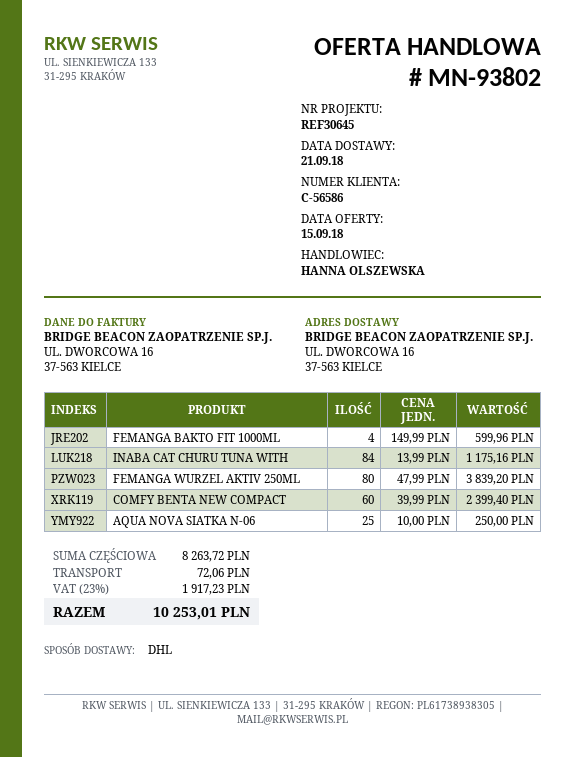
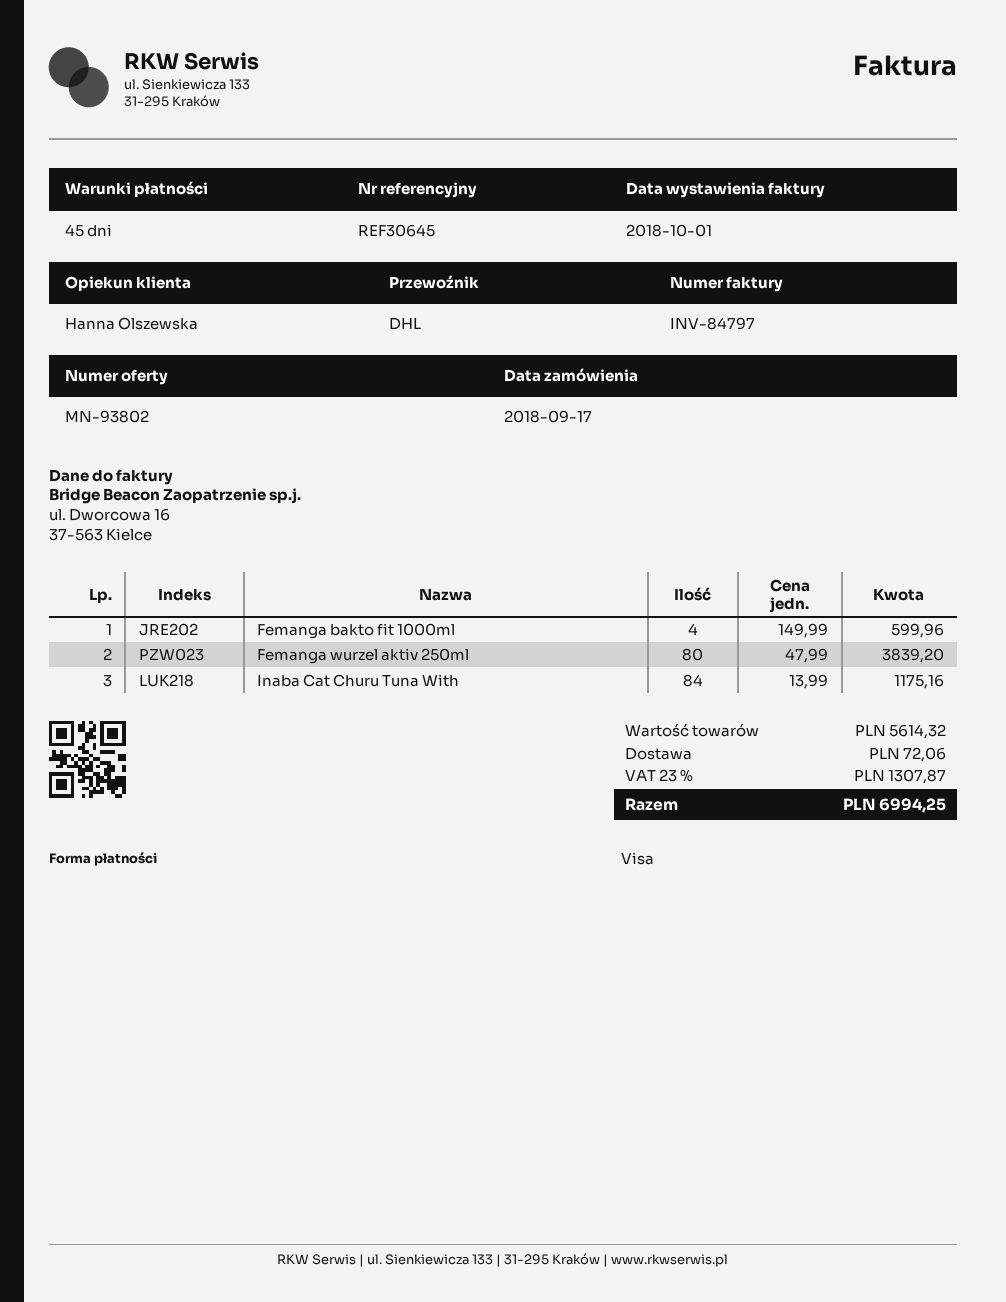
COMFY BENTA NEW COMPACT: 60 x 39.99 = 2399.40 -> none
AQUA NOVA SIATKA N-06: 25 x 10.00 = 250.00 -> none
subtotal: 8263.72 -> 5614.32
tax: 23% = 1917.23 -> 23% = 1307.87
total: 10253.01 -> 6994.25

